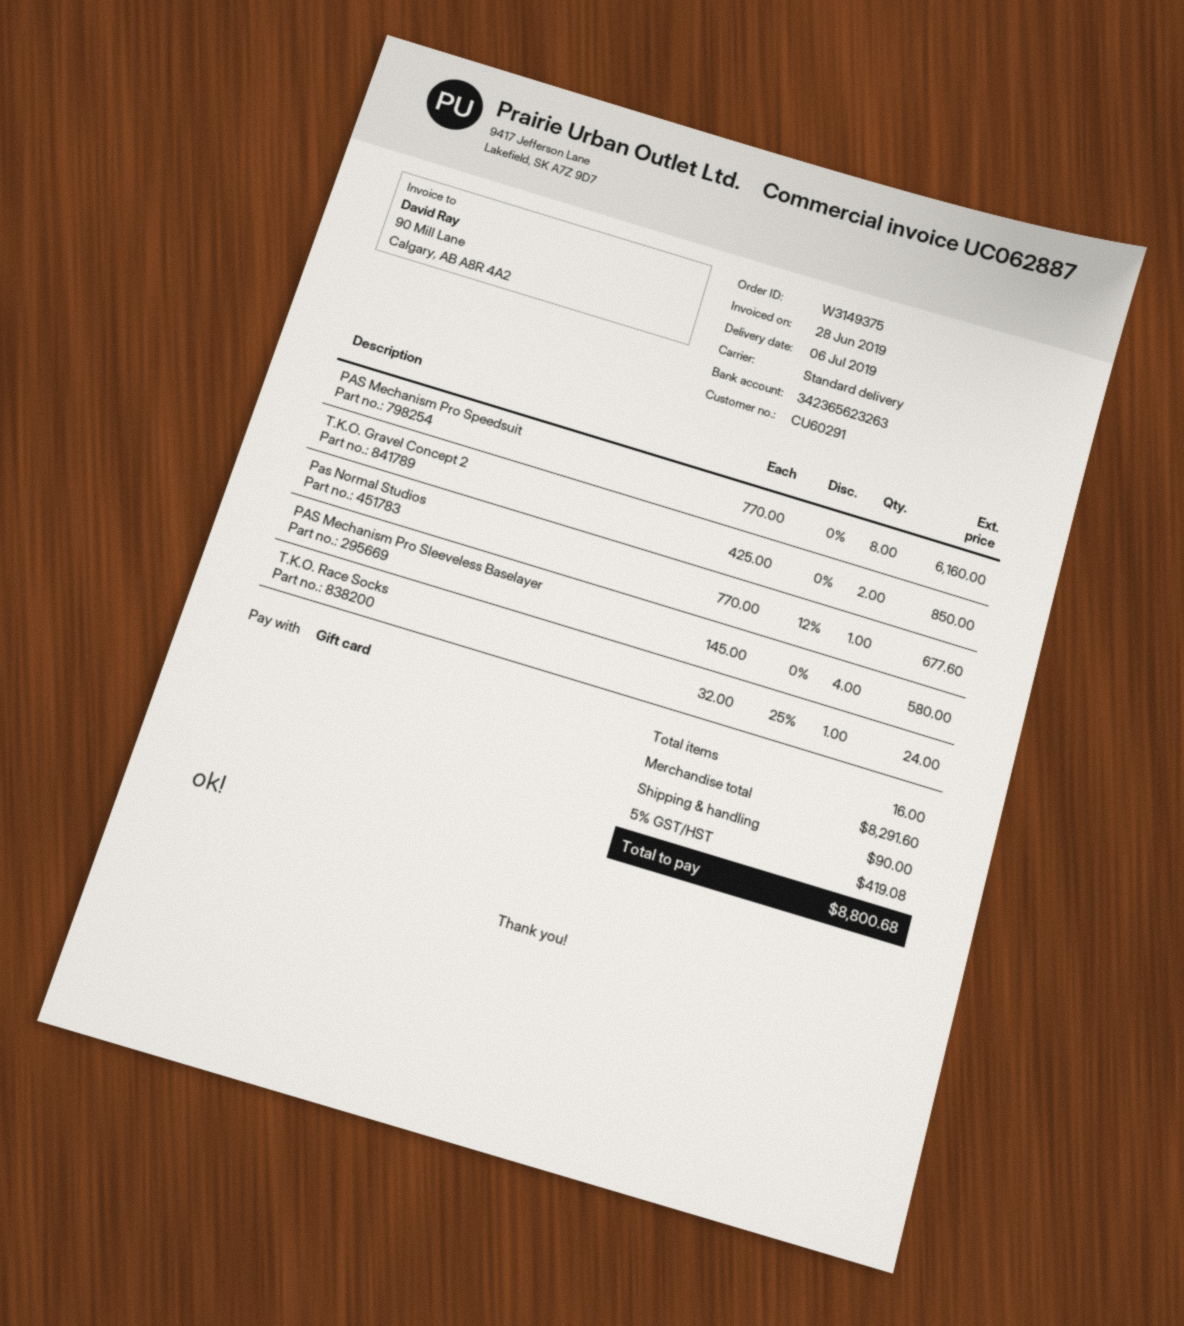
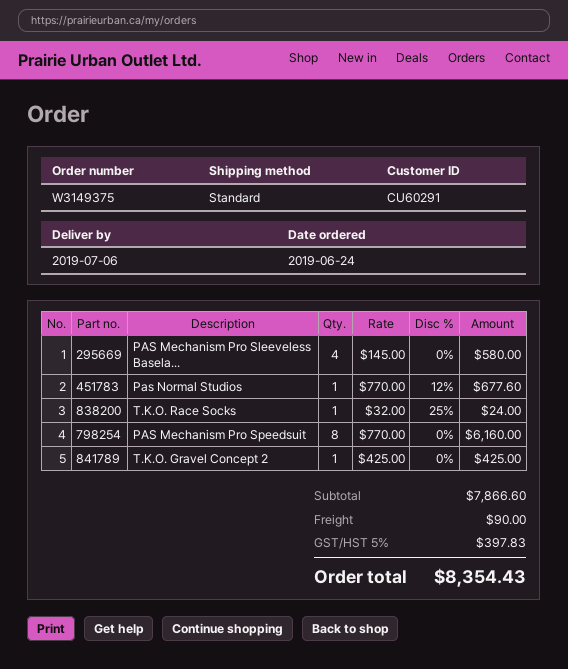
T.K.O. Gravel Concept 2: 2 x 425.00 = 850.00 -> 1 x 425.00 = 425.00
subtotal: 8291.60 -> 7866.60
tax: 5% = 419.08 -> 5% = 397.83
total: 8800.68 -> 8354.43

